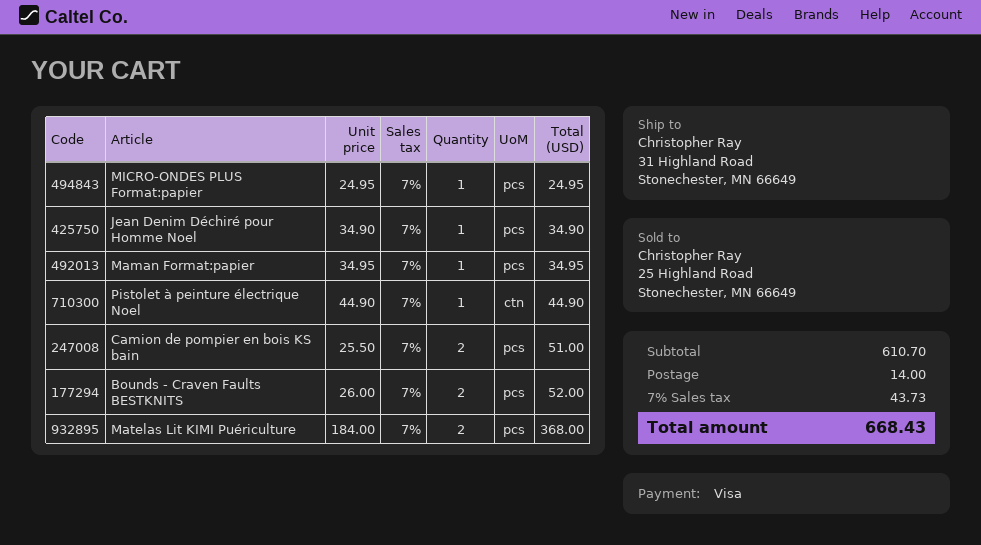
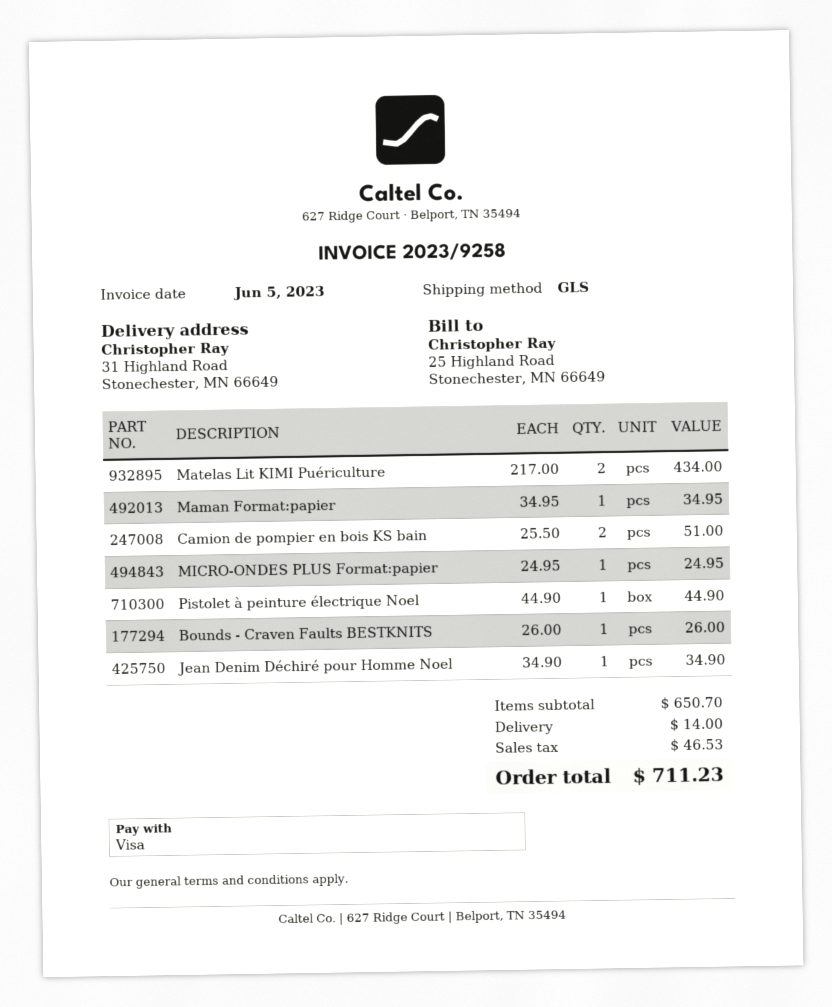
Bounds - Craven Faults BESTKNITS: 2 x 26.00 = 52.00 -> 1 x 26.00 = 26.00
Matelas Lit KIMI Puériculture: 2 x 184.00 = 368.00 -> 2 x 217.00 = 434.00
subtotal: 610.70 -> 650.70
tax: 43.73 -> 46.53
total: 668.43 -> 711.23

